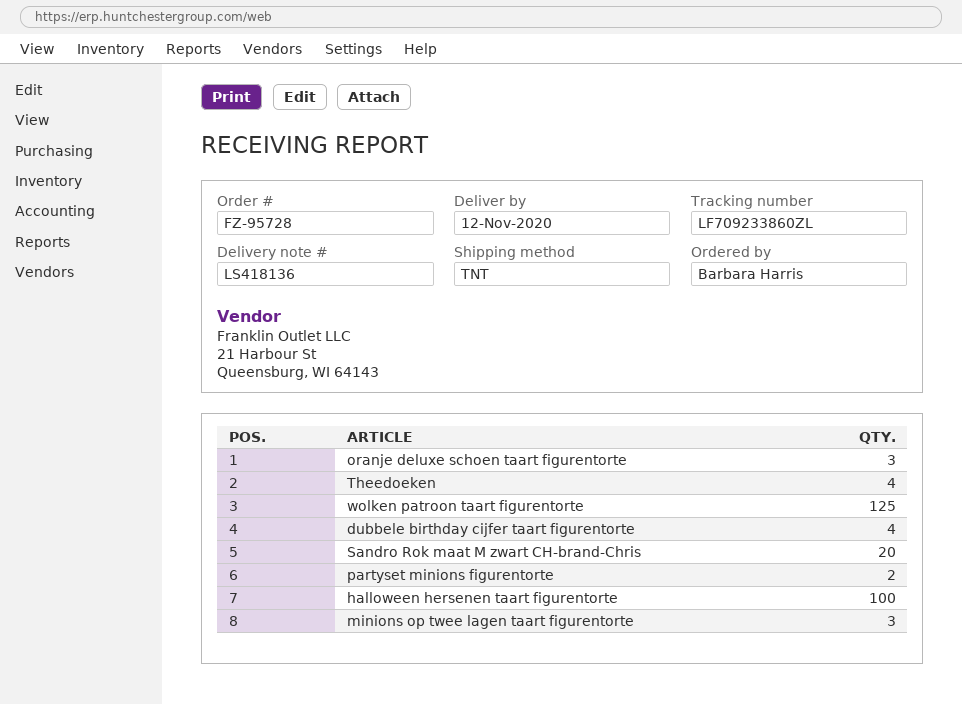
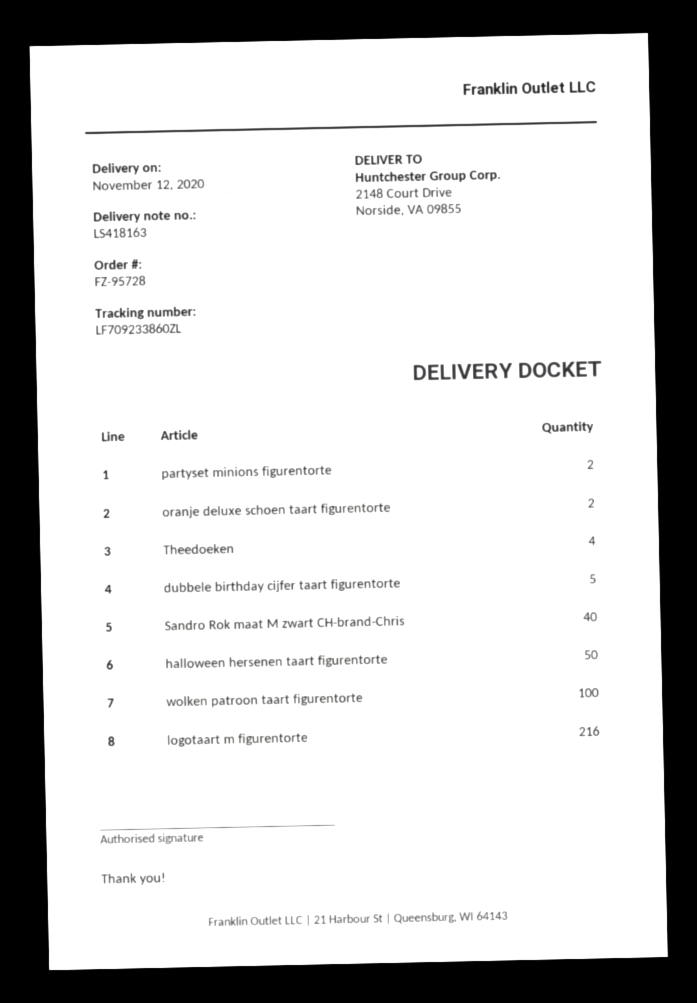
delivery note number: LS418136 -> LS418163
oranje deluxe schoen taart figurentorte: 3 -> 2
wolken patroon taart figurentorte: 125 -> 100
dubbele birthday cijfer taart figurentorte: 4 -> 5
Sandro Rok maat M zwart CH-brand-Chris: 20 -> 40
halloween hersenen taart figurentorte: 100 -> 50
minions op twee lagen taart figurentorte: 3 -> none
logotaart m figurentorte: none -> 216

